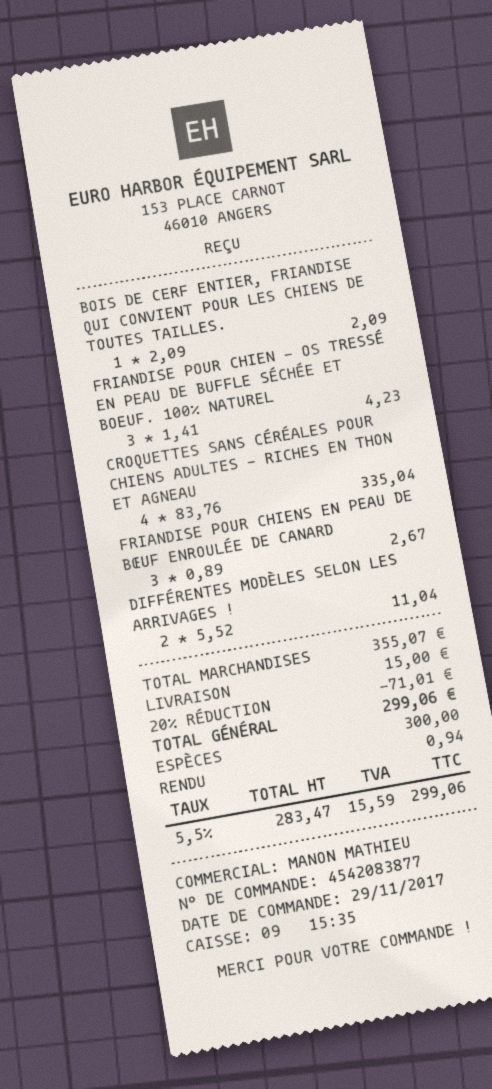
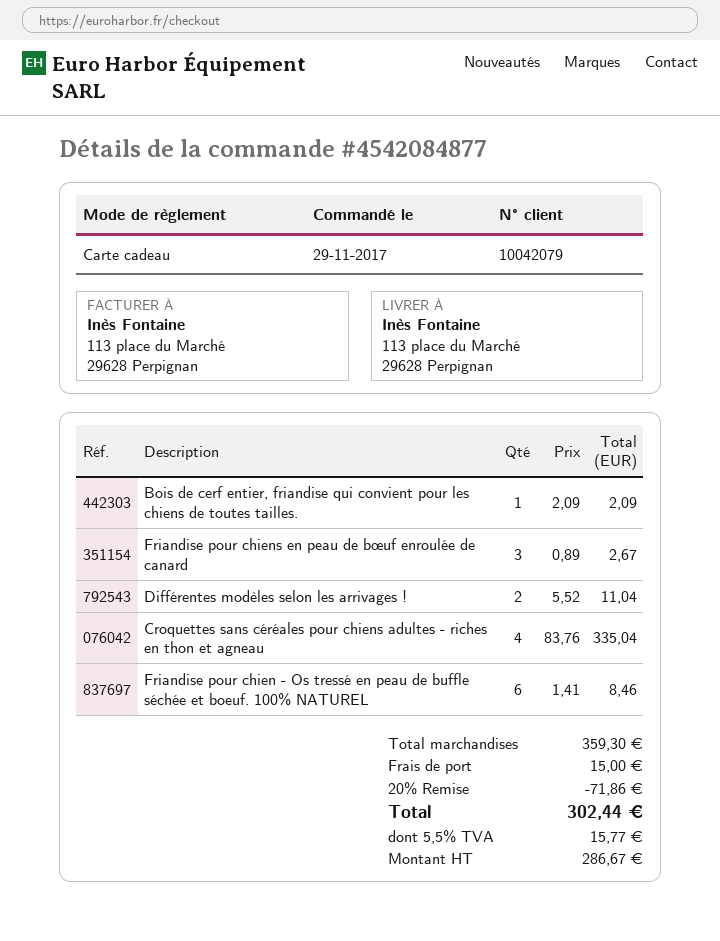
order number: 4542083877 -> 4542084877
payment method: cash -> gift card
FRIANDISE POUR CHIEN - OS TRESSÉ EN PEAU DE BUFFLE SÉCHÉE ET BOEUF. 100% NATUREL: 3 x 1.41 = 4.23 -> 6 x 1.41 = 8.46
subtotal: 355.07 -> 359.30
discount: 20% = 71.01 -> 20% = 71.86
net: 283.47 -> 286.67
tax: 5.5% = 15.59 -> 5.5% = 15.77
total: 299.06 -> 302.44

